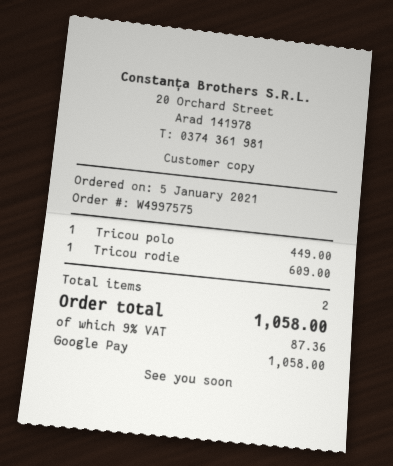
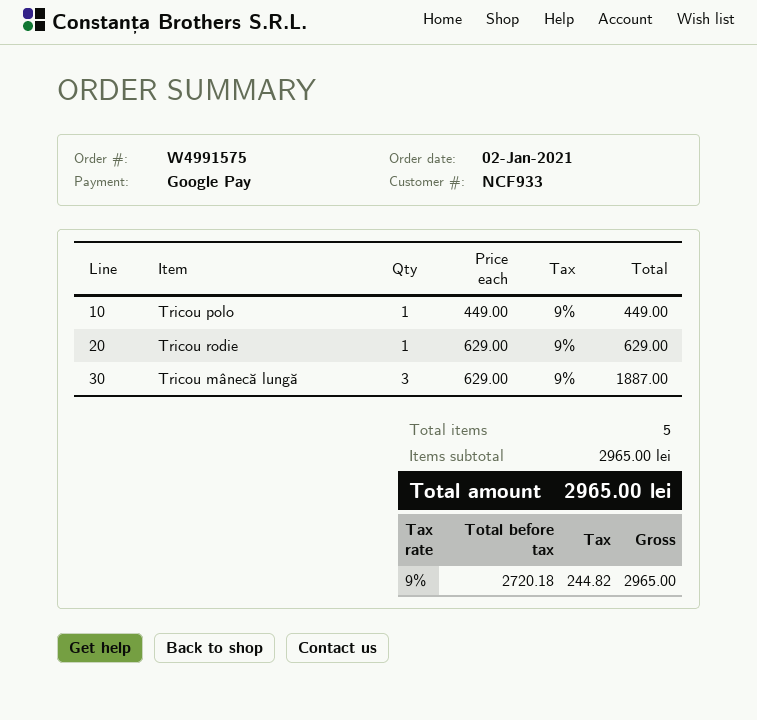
order number: W4997575 -> W4991575
order date: 2021-01-05 -> 2021-01-02
Tricou rodie: 1 for 609.00 -> 1 for 629.00
Tricou mânecă lungă: none -> 3 for 1887.00
total quantity: 2 -> 5
tax: 9% = 87.36 -> 9% = 244.82
total: 1058.00 -> 2965.00

